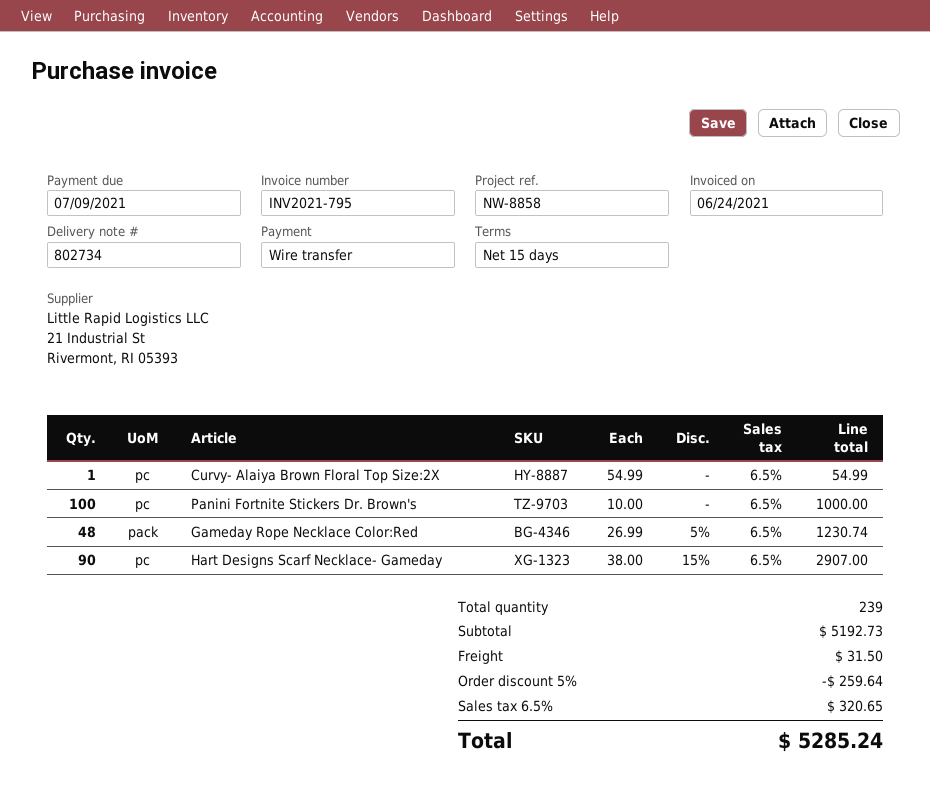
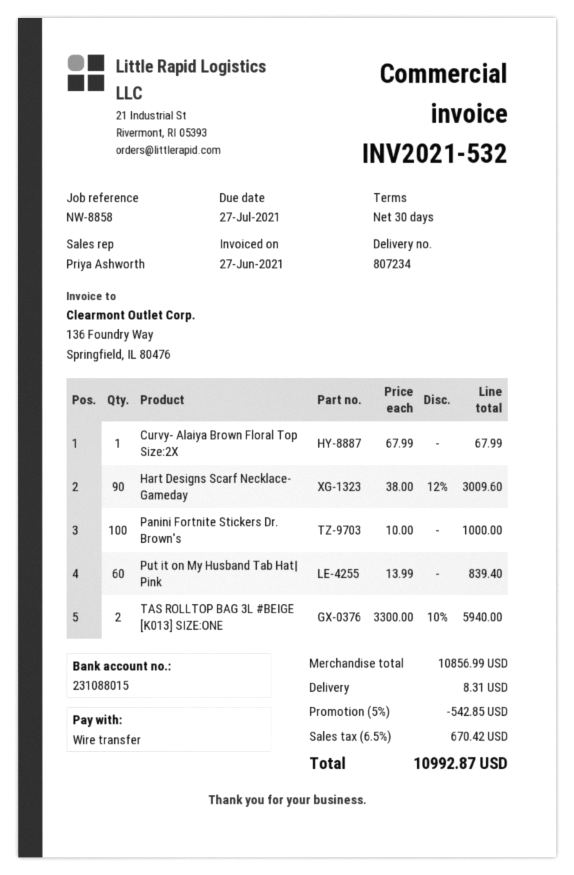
delivery note number: 802734 -> 807234
invoice number: INV2021-795 -> INV2021-532
invoice date: 2021-06-24 -> 2021-06-27
payment terms: 15 days -> 30 days
due date: 2021-07-09 -> 2021-07-27
Curvy- Alaiya Brown Floral Top Size:2X: 1 x 54.99 = 54.99 -> 1 x 67.99 = 67.99
Gameday Rope Necklace Color:Red: 48 x 26.99 - 5% = 1230.74 -> none
Hart Designs Scarf Necklace- Gameday: 90 x 38.00 - 15% = 2907.00 -> 90 x 38.00 - 12% = 3009.60
Put it on My Husband Tab Hat| Pink: none -> 60 x 13.99 = 839.40
TAS ROLLTOP BAG 3L #BEIGE [K013] SIZE:ONE: none -> 2 x 3300.00 - 10% = 5940.00
subtotal: 5192.73 -> 10856.99
discount: 5% = 259.64 -> 5% = 542.85
shipping: 31.50 -> 8.31
tax: 6.5% = 320.65 -> 6.5% = 670.42
total: 5285.24 -> 10992.87

